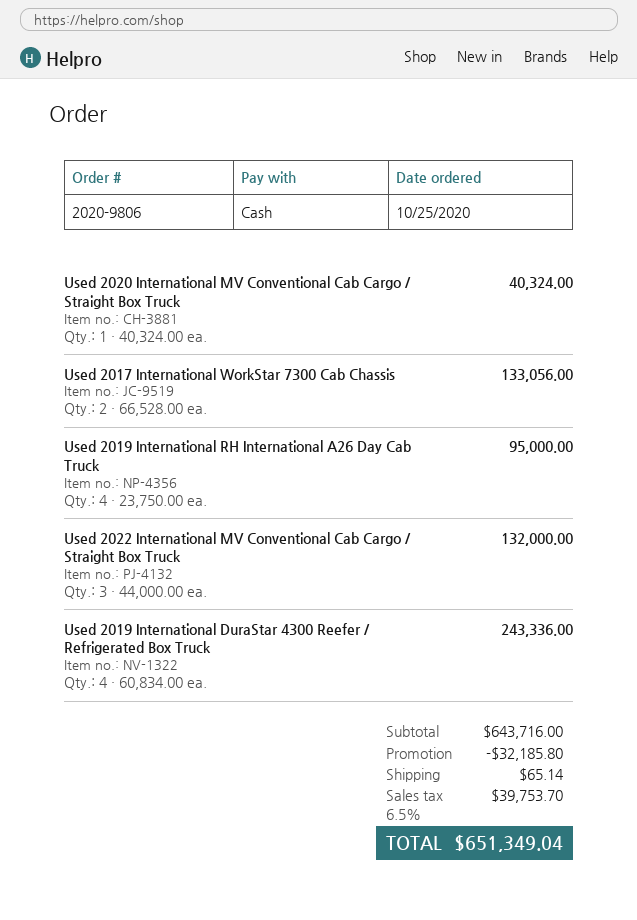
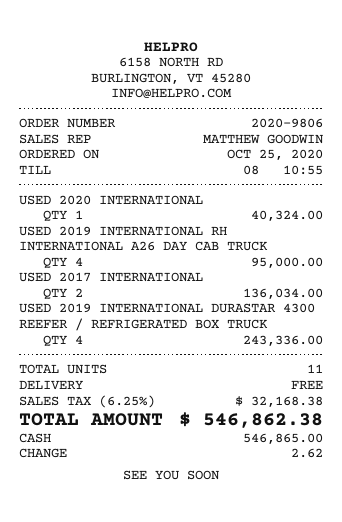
Used 2017 International WorkStar 7300 Cab Chassis: 2 for 133056.00 -> 2 for 136034.00
Used 2022 International MV Conventional Cab Cargo / Straight Box Truck: 3 for 132000.00 -> none
discount: 32185.80 -> none
shipping: 65.14 -> 0.00
tax: 6.5% = 39753.70 -> 6.25% = 32168.38
total: 651349.04 -> 546862.38

